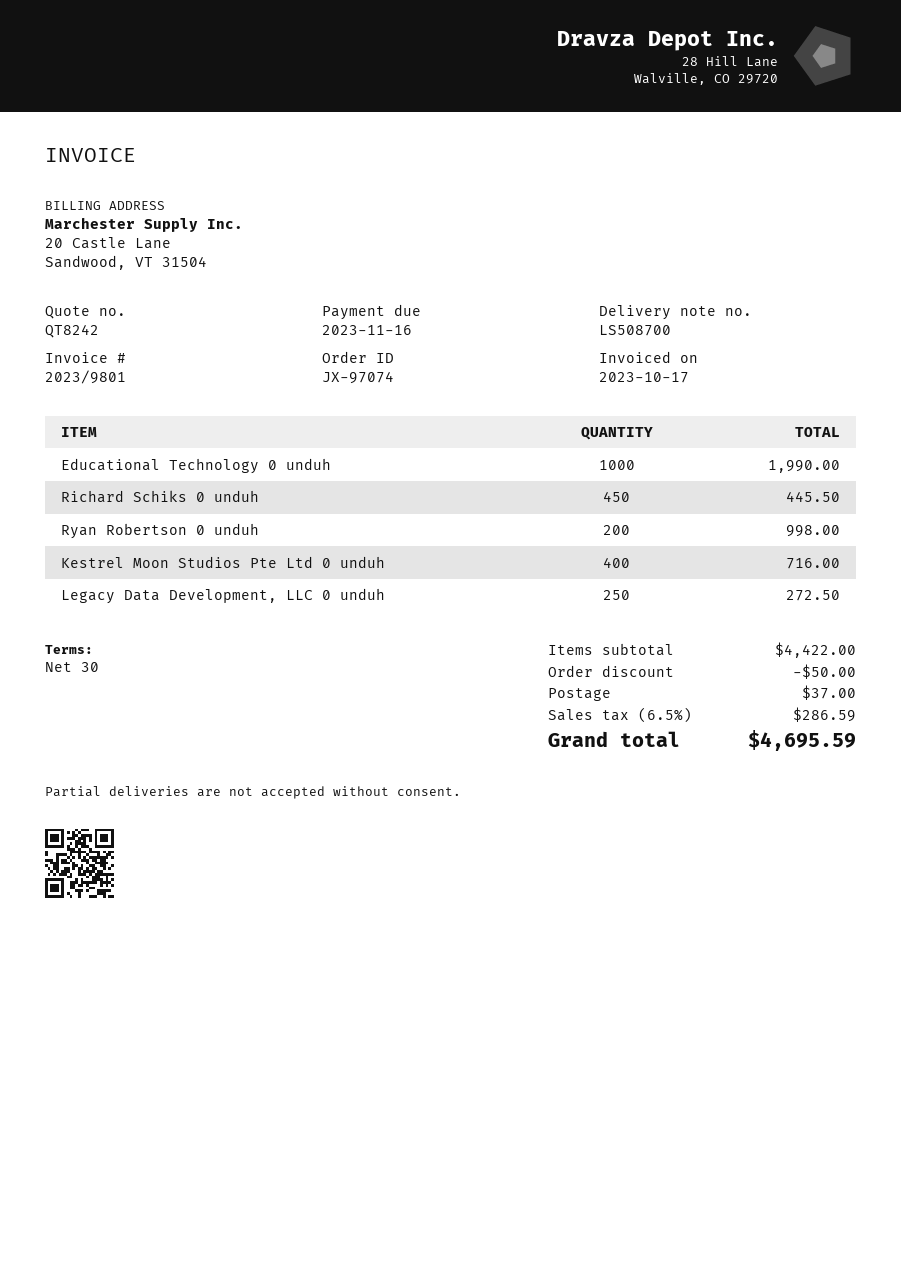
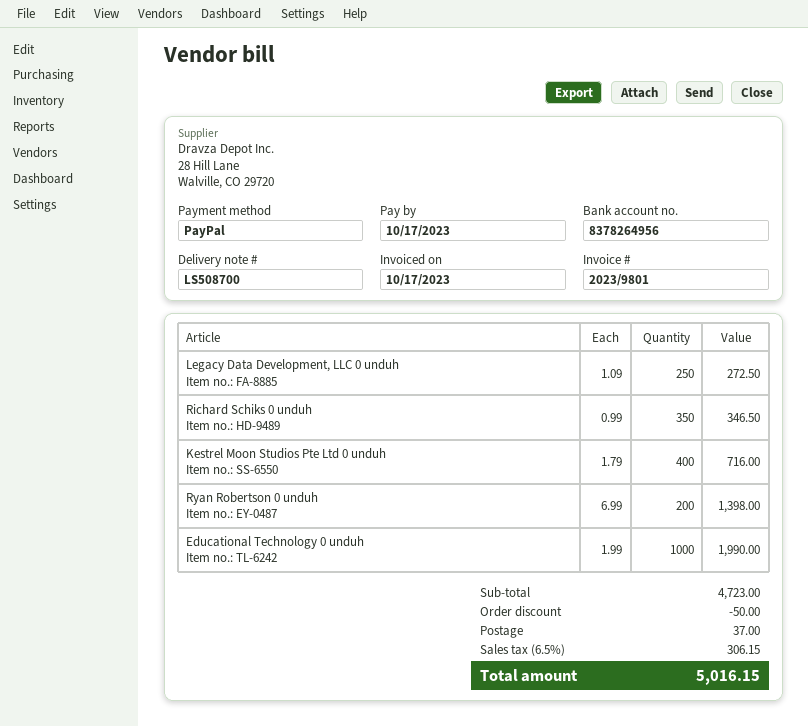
due date: 2023-11-16 -> 2023-10-17
Richard Schiks 0 unduh: 450 for 445.50 -> 350 for 346.50
Ryan Robertson 0 unduh: 200 for 998.00 -> 200 for 1398.00
subtotal: 4422.00 -> 4723.00
tax: 6.5% = 286.59 -> 6.5% = 306.15
total: 4695.59 -> 5016.15

